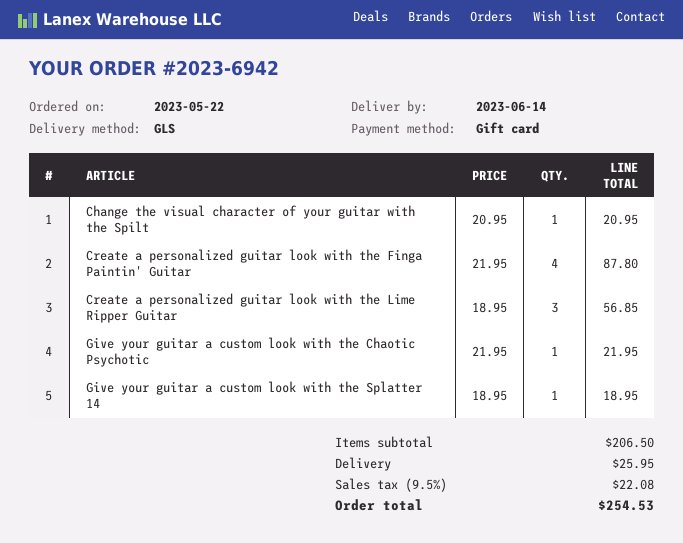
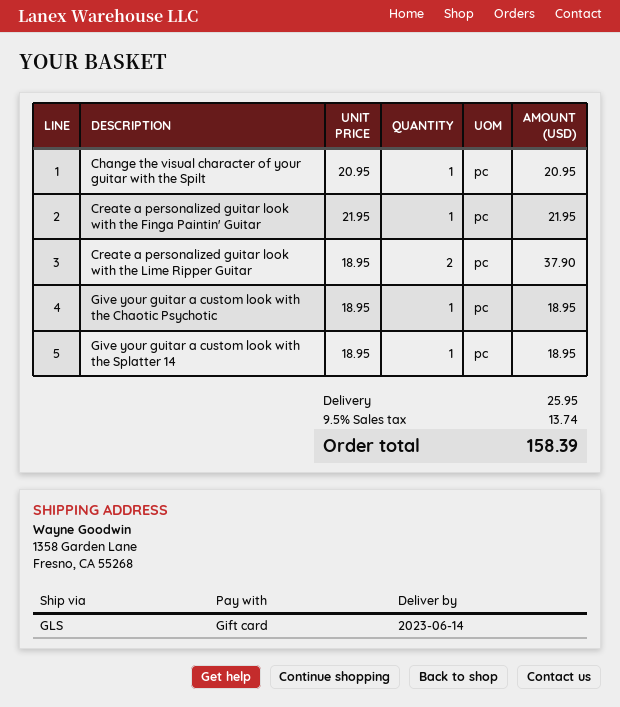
Create a personalized guitar look with the Finga Paintin' Guitar: 4 x 21.95 = 87.80 -> 1 x 21.95 = 21.95
Create a personalized guitar look with the Lime Ripper Guitar: 3 x 18.95 = 56.85 -> 2 x 18.95 = 37.90
Give your guitar a custom look with the Chaotic Psychotic: 1 x 21.95 = 21.95 -> 1 x 18.95 = 18.95
tax: 9.5% = 22.08 -> 9.5% = 13.74
total: 254.53 -> 158.39

